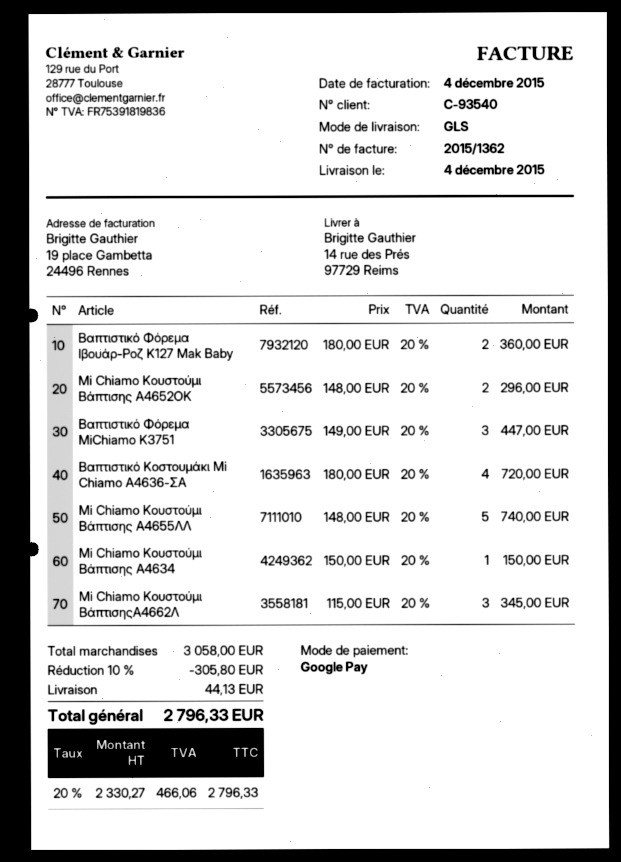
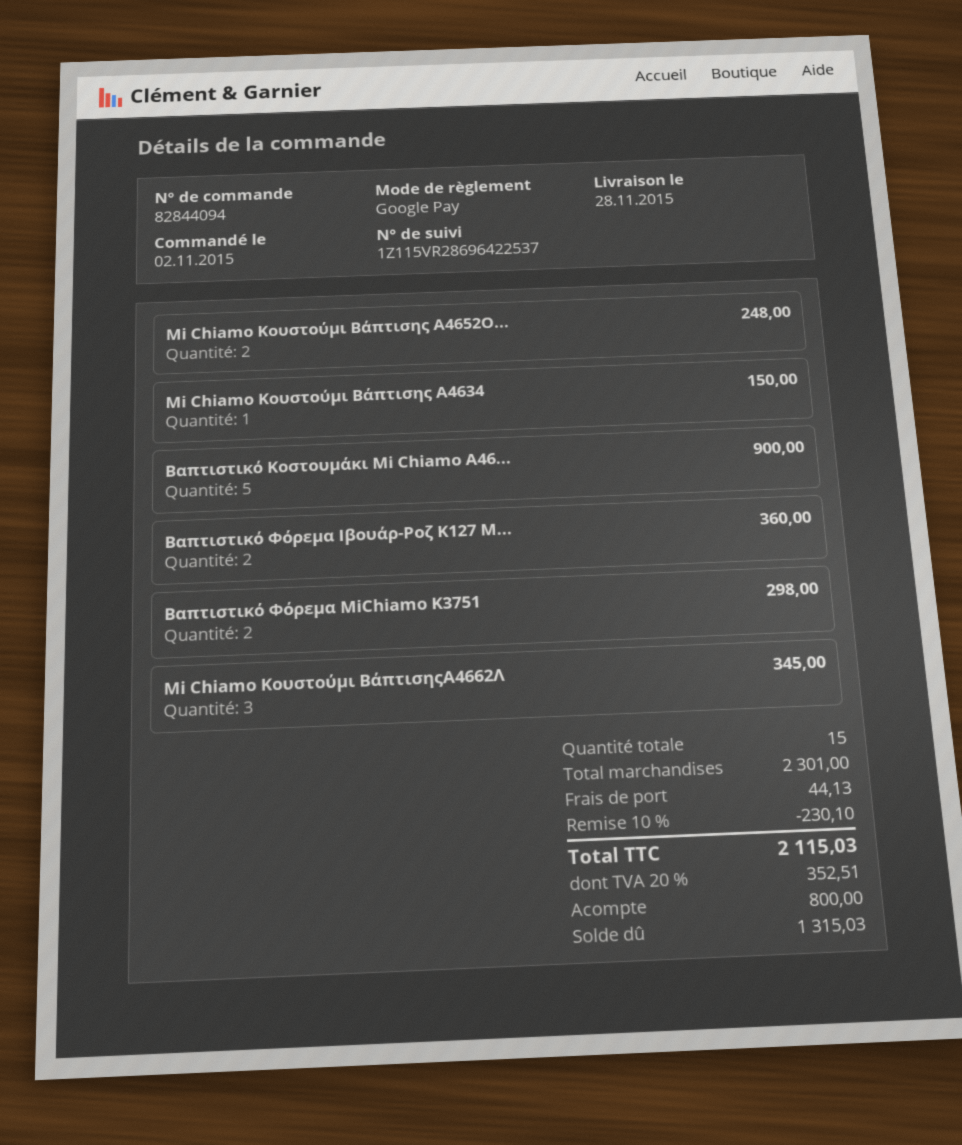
delivery date: 2015-12-04 -> 2015-11-28
Mi Chiamo Κουστούμι Βάπτισης Α4652ΟΚ: 2 for 296.00 -> 2 for 248.00
Βαπτιστικό Φόρεμα MiChiamo Κ3751: 3 for 447.00 -> 2 for 298.00
Βαπτιστικό Κοστουμάκι Mi Chiamo Α4636-ΣΑ: 4 for 720.00 -> 5 for 900.00
Mi Chiamo Κουστούμι Βάπτισης Α4655ΛΛ: 5 for 740.00 -> none
subtotal: 3058.00 -> 2301.00
discount: 10% = 305.80 -> 10% = 230.10
tax: 20% = 466.06 -> 20% = 352.51
total: 2796.33 -> 2115.03

